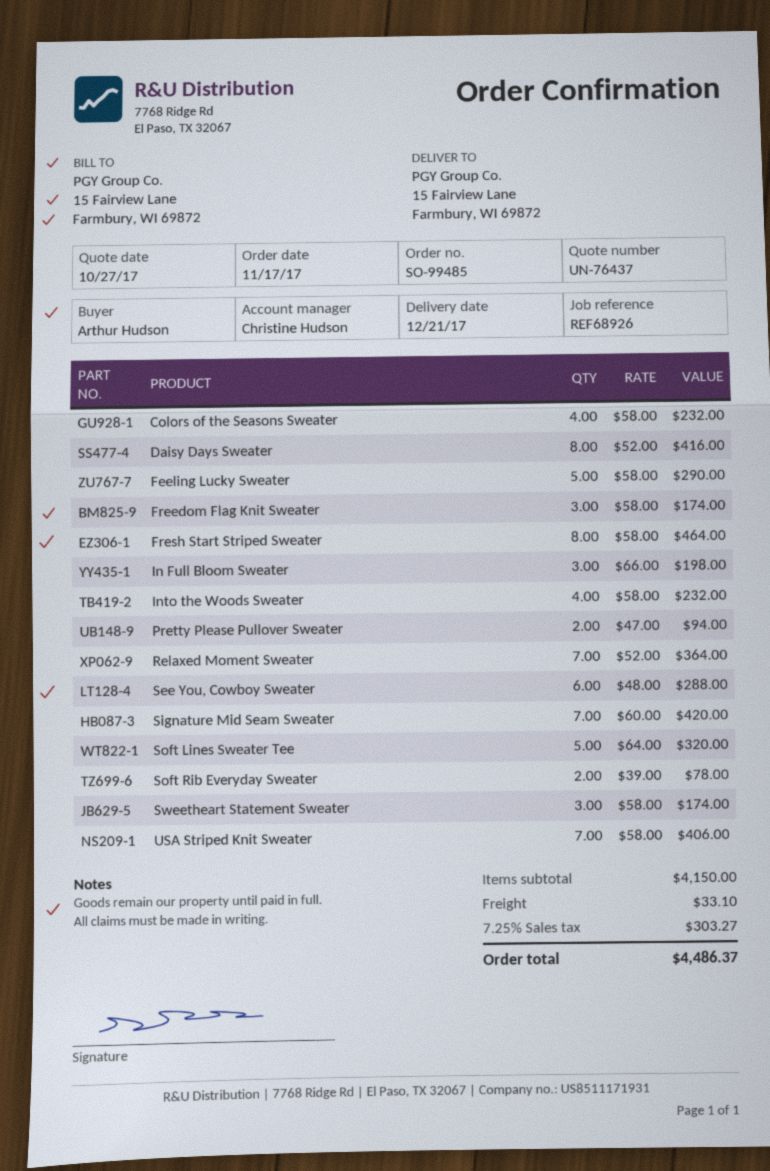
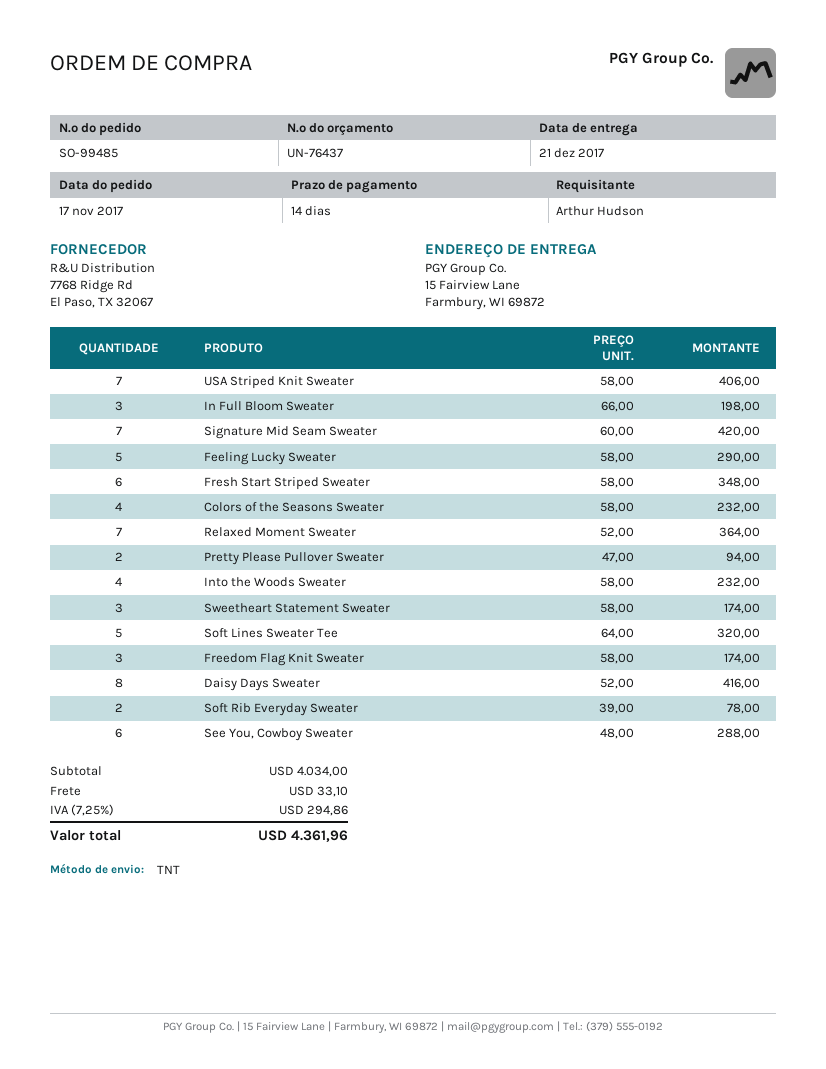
Fresh Start Striped Sweater: 8 x 58.00 = 464.00 -> 6 x 58.00 = 348.00
subtotal: 4150.00 -> 4034.00
tax: 7.25% = 303.27 -> 7.25% = 294.86
total: 4486.37 -> 4361.96

